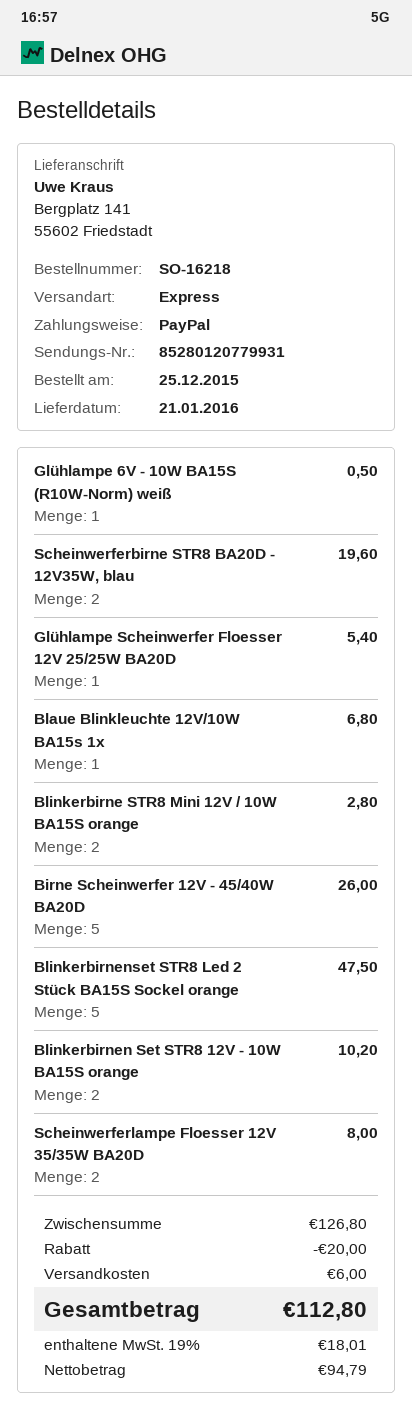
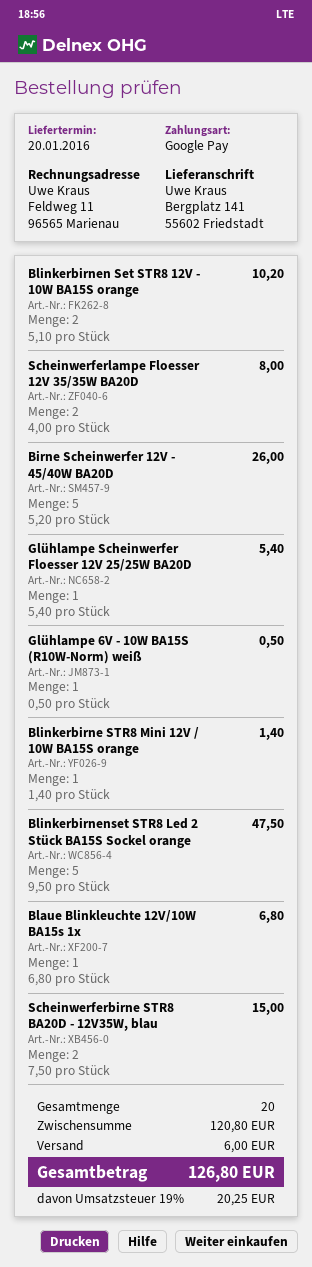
delivery date: 2016-01-21 -> 2016-01-20
payment method: PayPal -> Google Pay
Scheinwerferbirne STR8 BA20D - 12V35W, blau: 2 for 19.60 -> 2 for 15.00
Blinkerbirne STR8 Mini 12V / 10W BA15S orange: 2 for 2.80 -> 1 for 1.40
subtotal: 126.80 -> 120.80
discount: 20.00 -> none
tax: 19% = 18.01 -> 19% = 20.25
total: 112.80 -> 126.80

